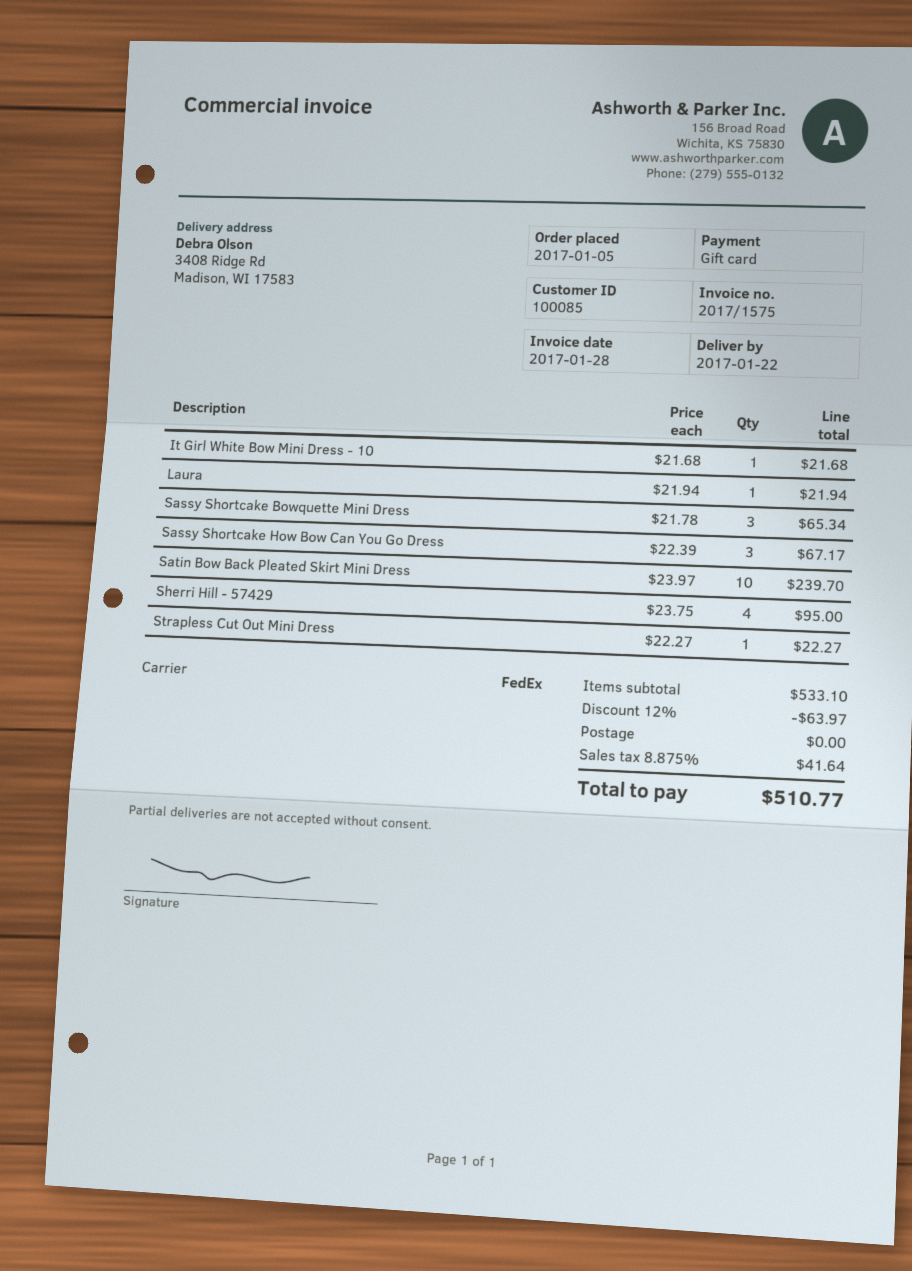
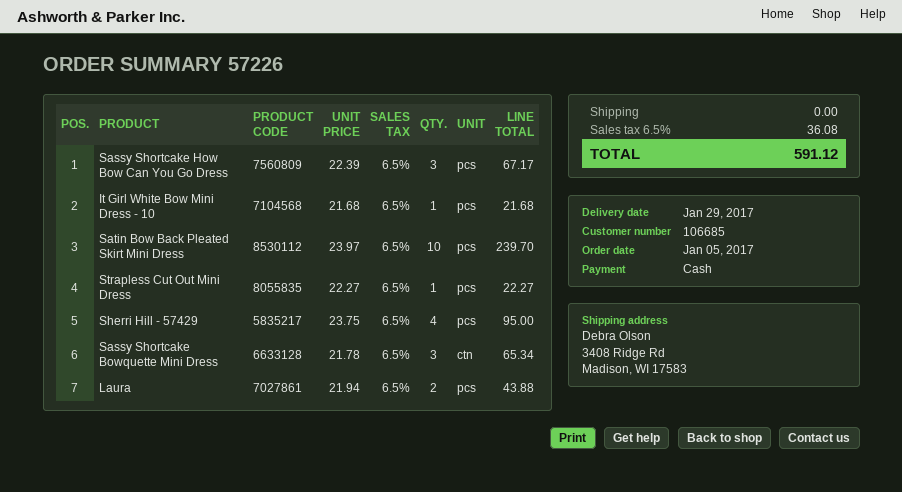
delivery date: 2017-01-22 -> 2017-01-29
customer number: 100085 -> 106685
payment method: gift card -> cash
Laura: 1 x 21.94 = 21.94 -> 2 x 21.94 = 43.88
discount: 12% = 63.97 -> none
tax: 8.875% = 41.64 -> 6.5% = 36.08
total: 510.77 -> 591.12

